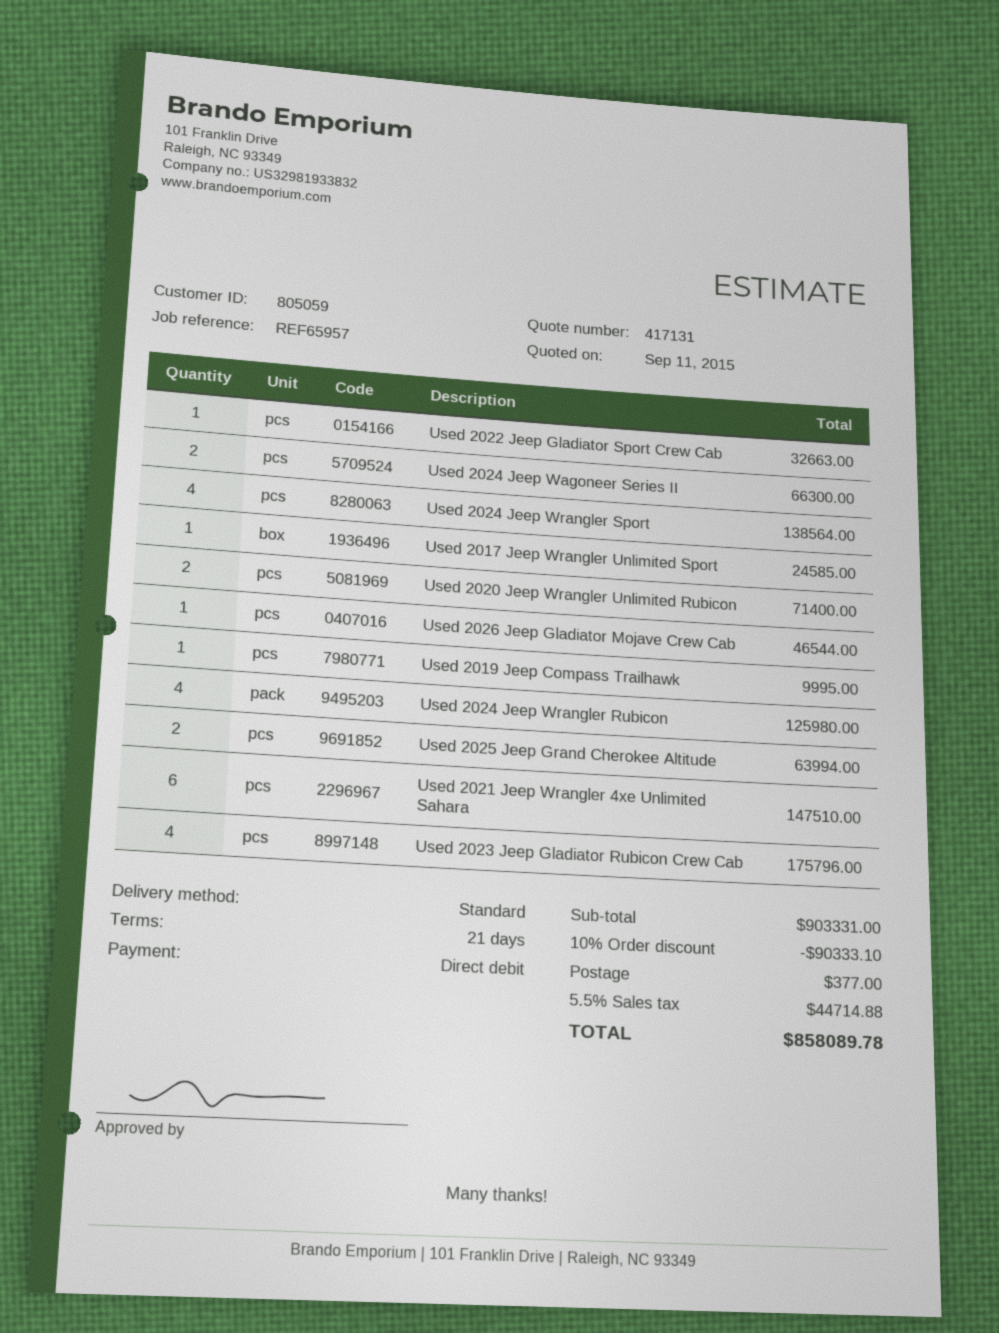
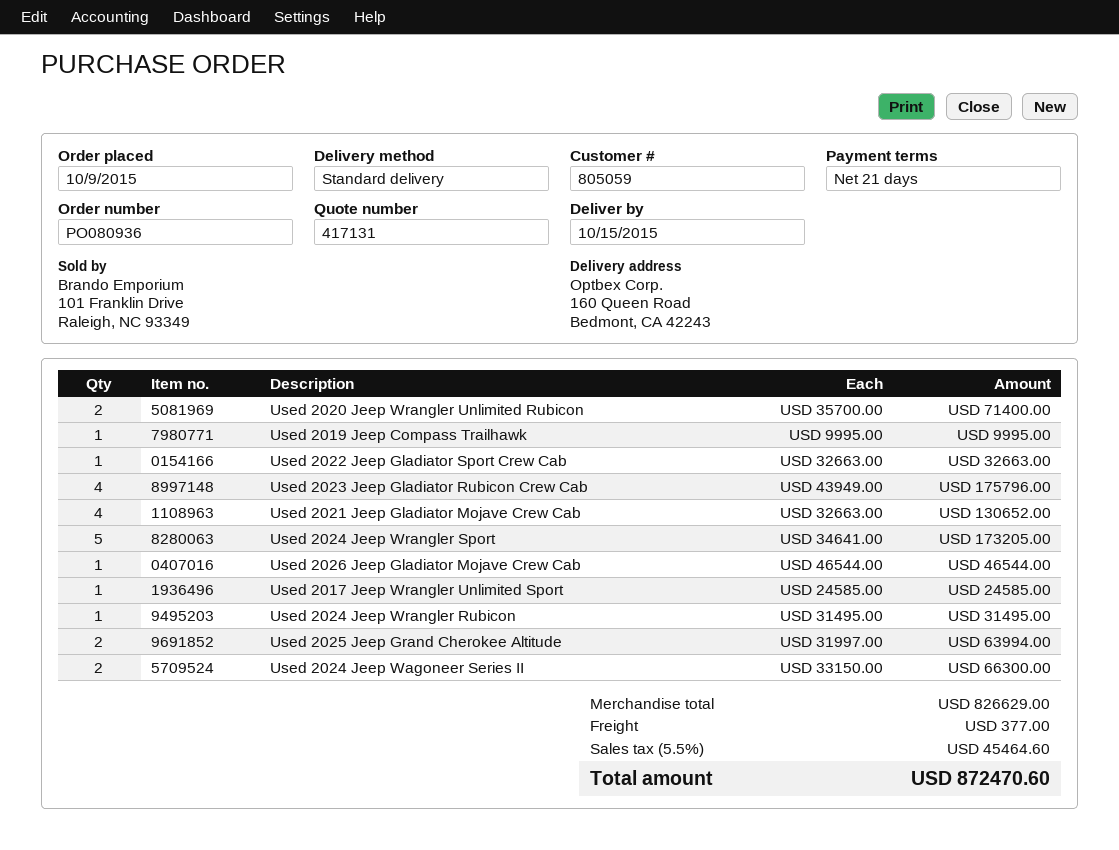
Used 2024 Jeep Wrangler Sport: 4 for 138564.00 -> 5 for 173205.00
Used 2024 Jeep Wrangler Rubicon: 4 for 125980.00 -> 1 for 31495.00
Used 2021 Jeep Wrangler 4xe Unlimited Sahara: 6 for 147510.00 -> none
Used 2021 Jeep Gladiator Mojave Crew Cab: none -> 4 for 130652.00
subtotal: 903331.00 -> 826629.00
discount: 10% = 90333.10 -> none
tax: 5.5% = 44714.88 -> 5.5% = 45464.60
total: 858089.78 -> 872470.60

